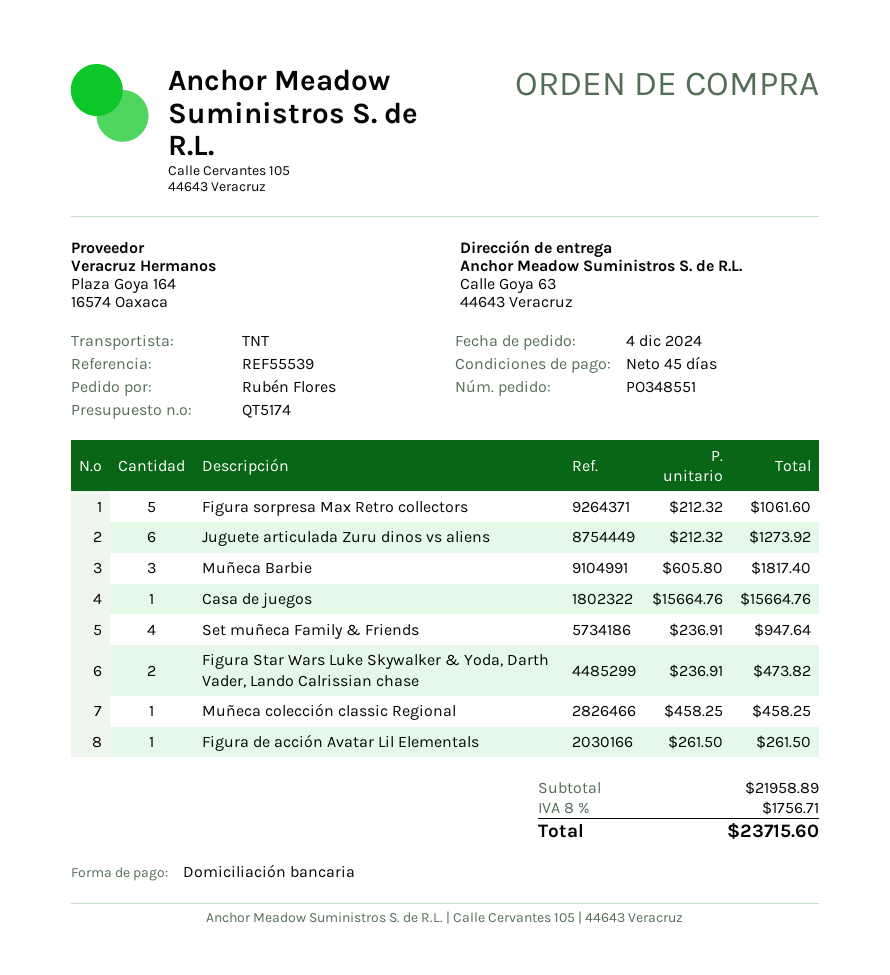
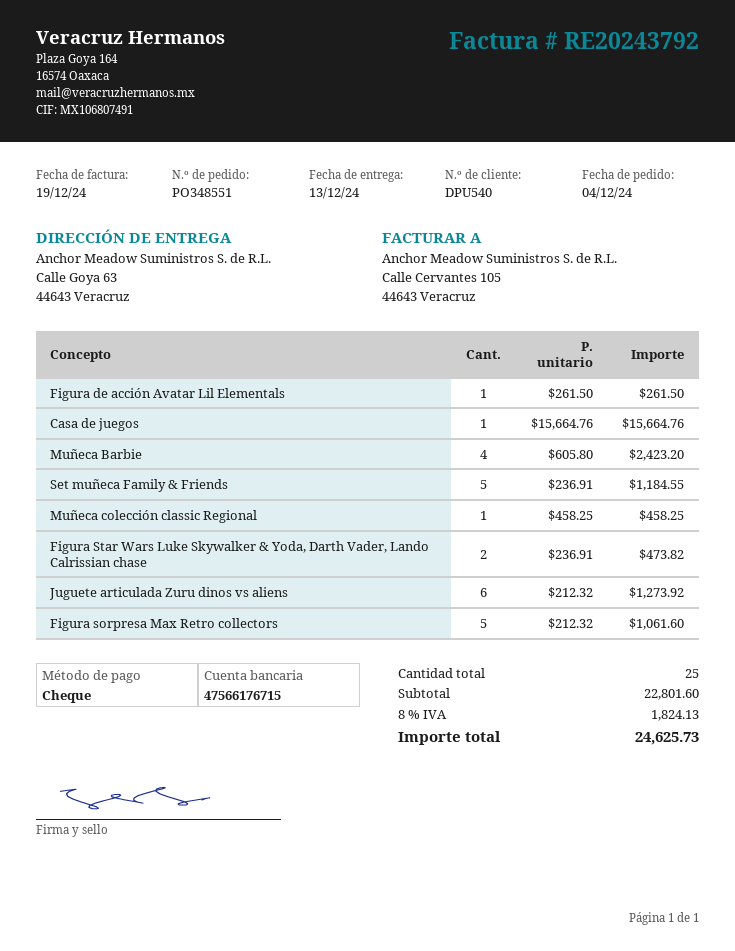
payment method: direct debit -> cheque
Muñeca Barbie: 3 x 605.80 = 1817.40 -> 4 x 605.80 = 2423.20
Set muñeca Family & Friends: 4 x 236.91 = 947.64 -> 5 x 236.91 = 1184.55
subtotal: 21958.89 -> 22801.60
tax: 8% = 1756.71 -> 8% = 1824.13
total: 23715.60 -> 24625.73

